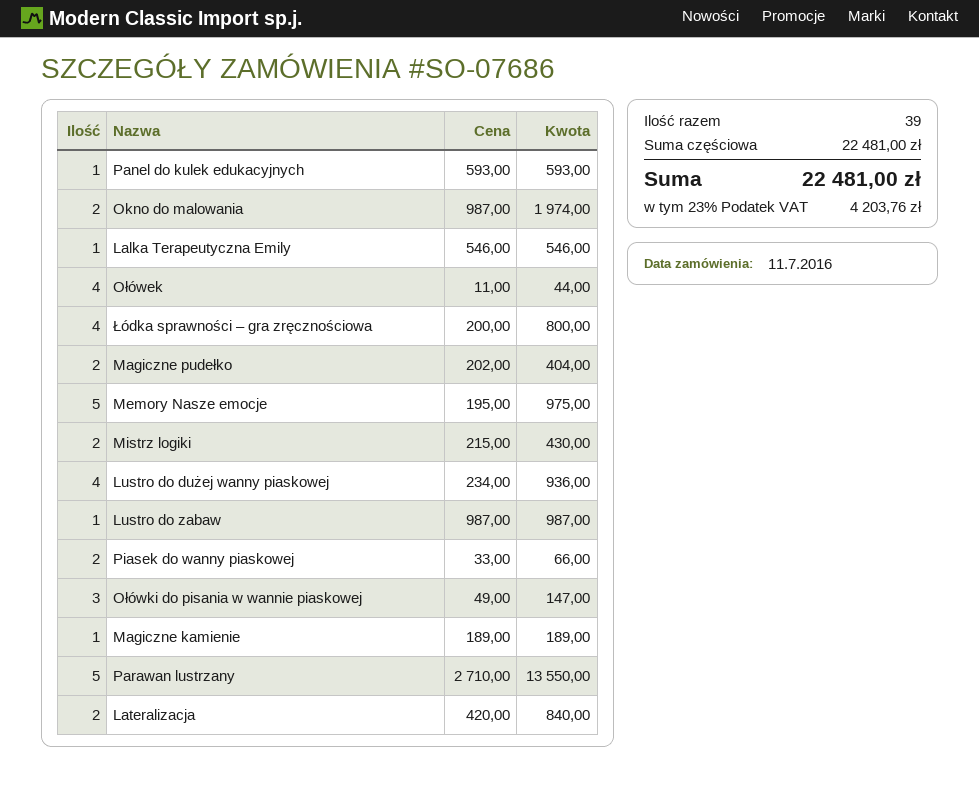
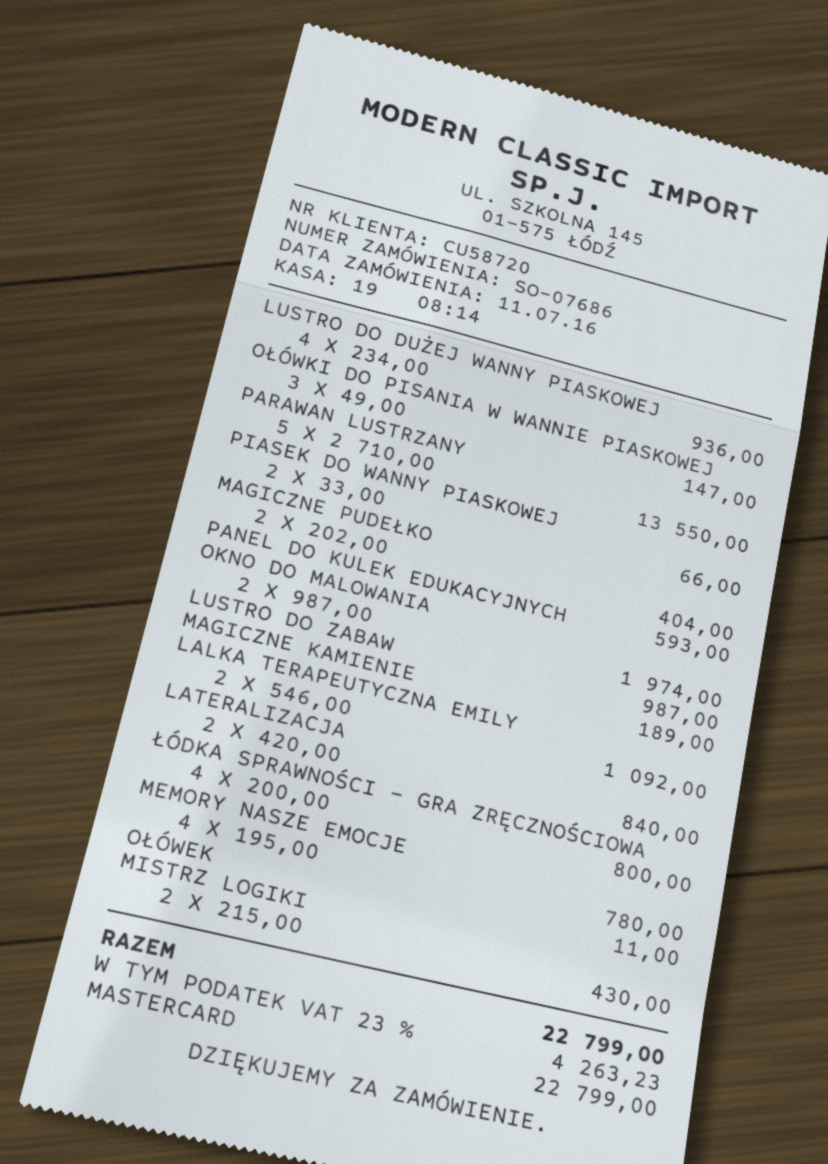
Lalka Terapeutyczna Emily: 1 x 546.00 = 546.00 -> 2 x 546.00 = 1092.00
Ołówek: 4 x 11.00 = 44.00 -> 1 x 11.00 = 11.00
Memory Nasze emocje: 5 x 195.00 = 975.00 -> 4 x 195.00 = 780.00
tax: 23% = 4203.76 -> 23% = 4263.23
total: 22481.00 -> 22799.00

